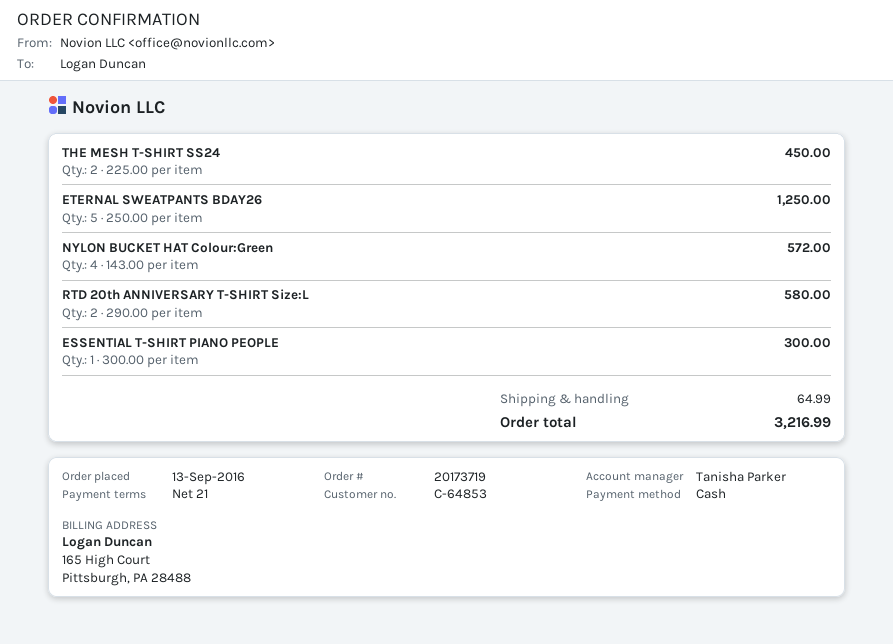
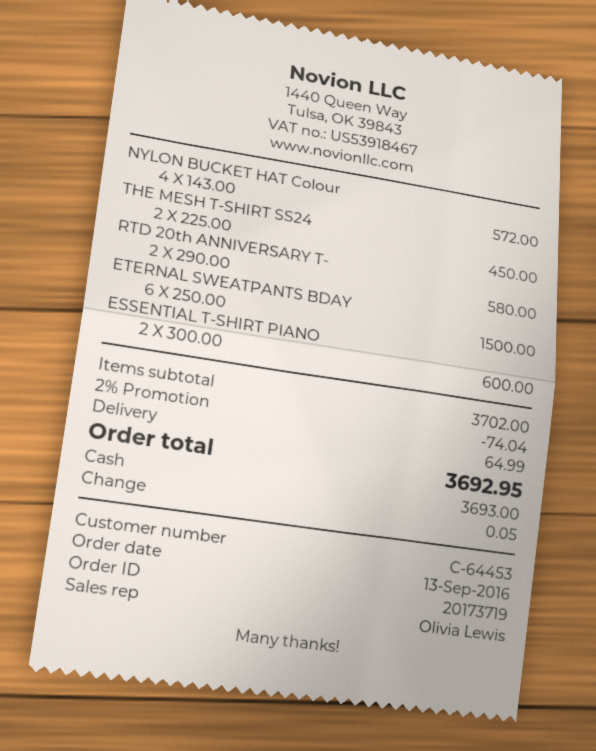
customer number: C-64853 -> C-64453
sales rep: Tanisha Parker -> Olivia Lewis
ETERNAL SWEATPANTS BDAY26: 5 x 250.00 = 1250.00 -> 6 x 250.00 = 1500.00
ESSENTIAL T-SHIRT PIANO PEOPLE: 1 x 300.00 = 300.00 -> 2 x 300.00 = 600.00
discount: none -> 2% = 74.04
total: 3216.99 -> 3692.95

